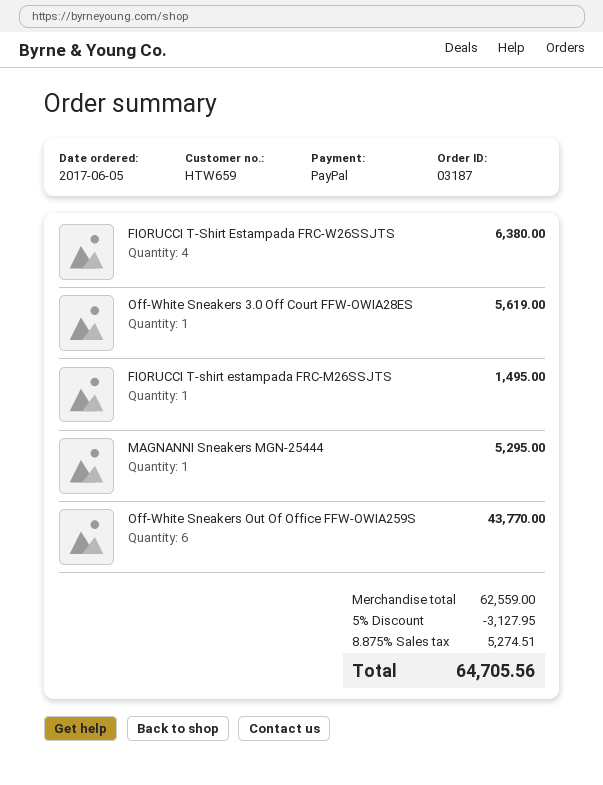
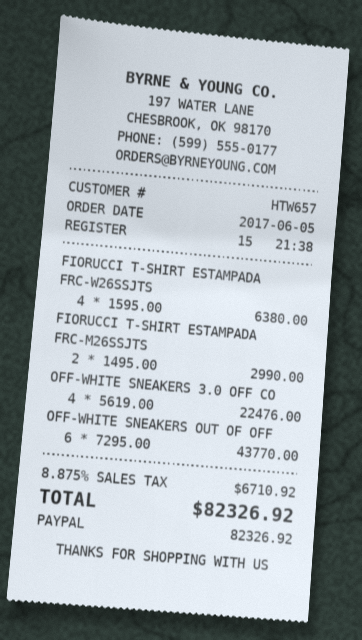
customer number: HTW659 -> HTW657
Off-White Sneakers 3.0 Off Court FFW-OWIA28ES: 1 for 5619.00 -> 4 for 22476.00
FIORUCCI T-shirt estampada FRC-M26SSJTS: 1 for 1495.00 -> 2 for 2990.00
MAGNANNI Sneakers MGN-25444: 1 for 5295.00 -> none
discount: 5% = 3127.95 -> none
tax: 8.875% = 5274.51 -> 8.875% = 6710.92
total: 64705.56 -> 82326.92

